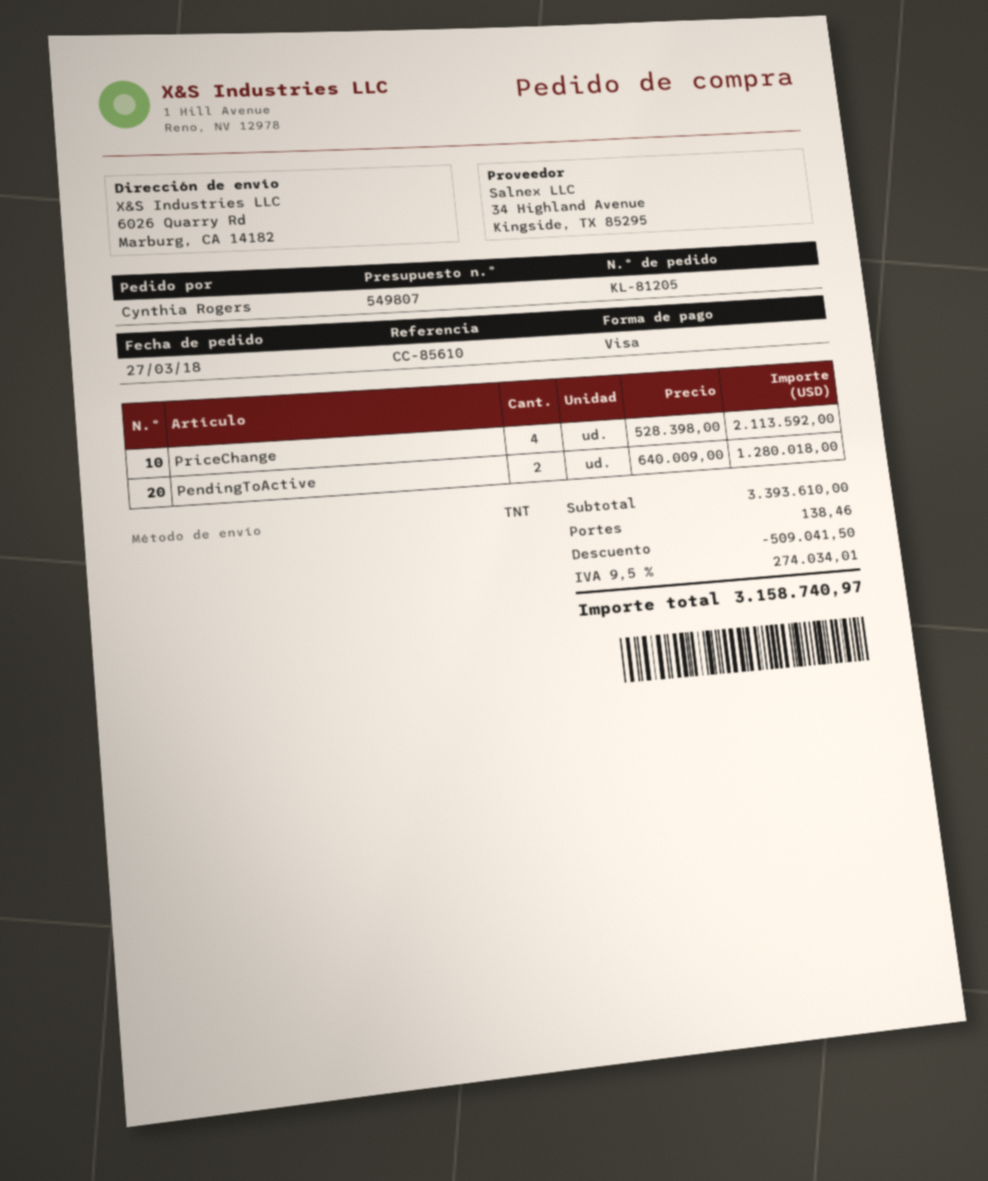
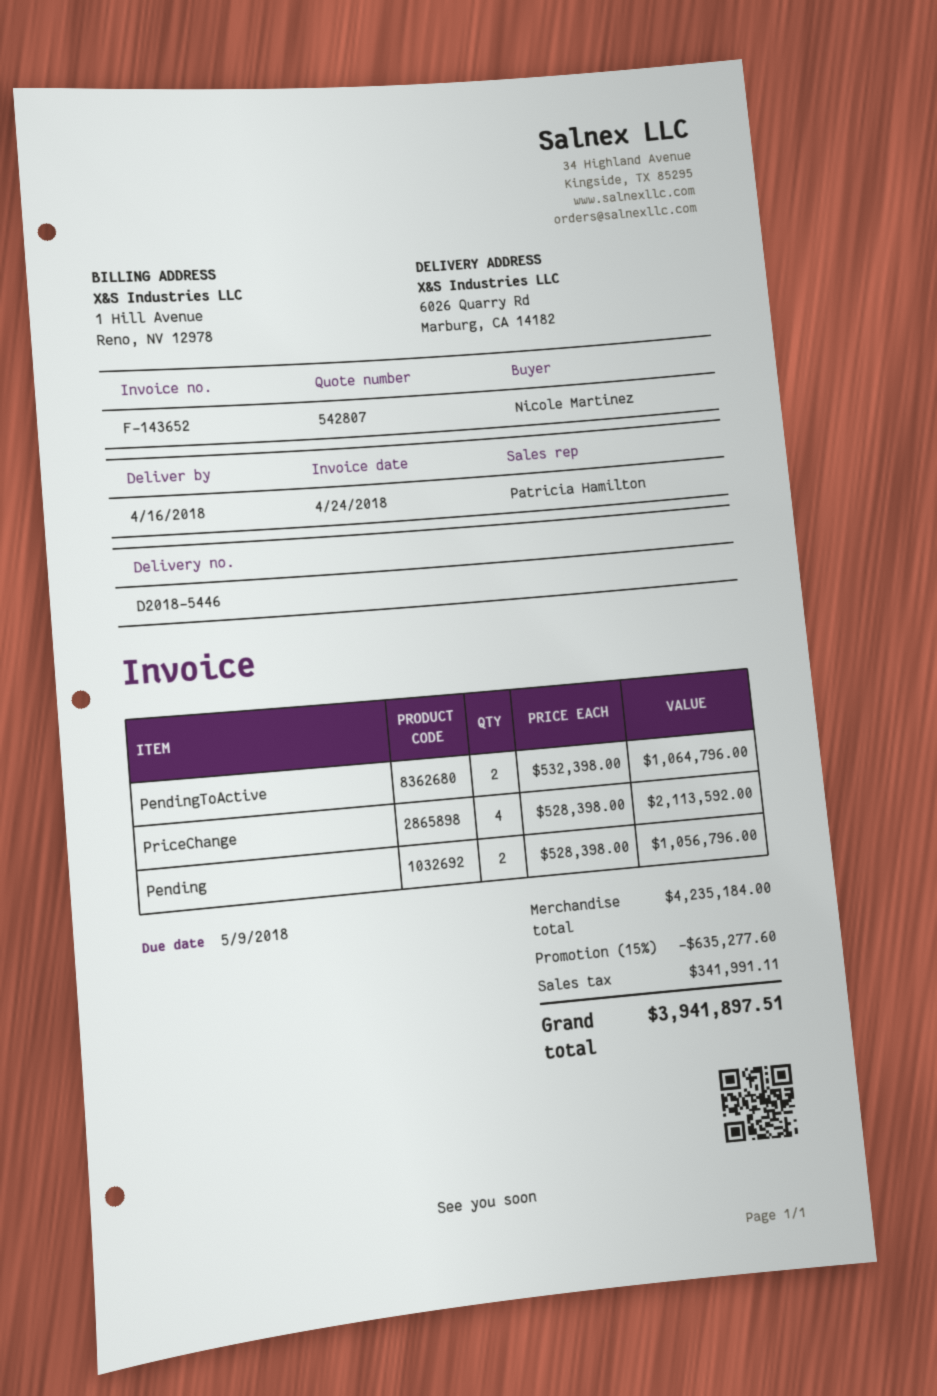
quote number: 549807 -> 542807
ordered by: Cynthia Rogers -> Nicole Martinez
PendingToActive: 2 x 640009.00 = 1280018.00 -> 2 x 532398.00 = 1064796.00
Pending: none -> 2 x 528398.00 = 1056796.00
subtotal: 3393610.00 -> 4235184.00
discount: 509041.50 -> 635277.60
shipping: 138.46 -> none
tax: 274034.01 -> 341991.11
total: 3158740.97 -> 3941897.51

